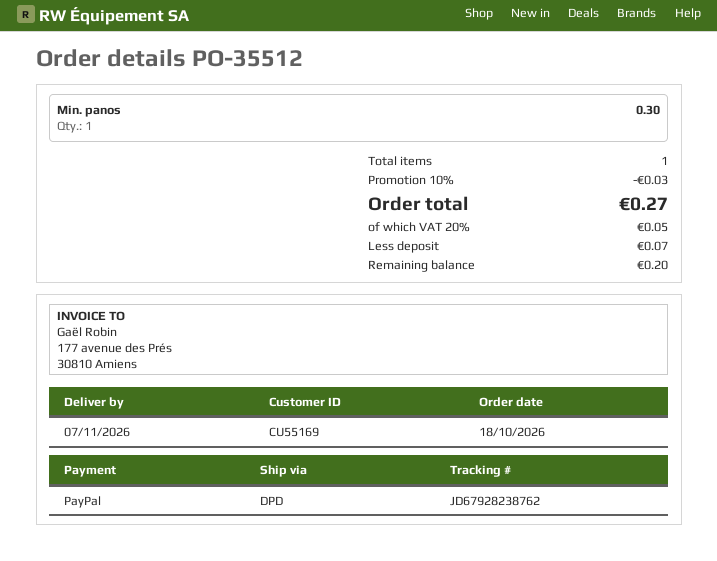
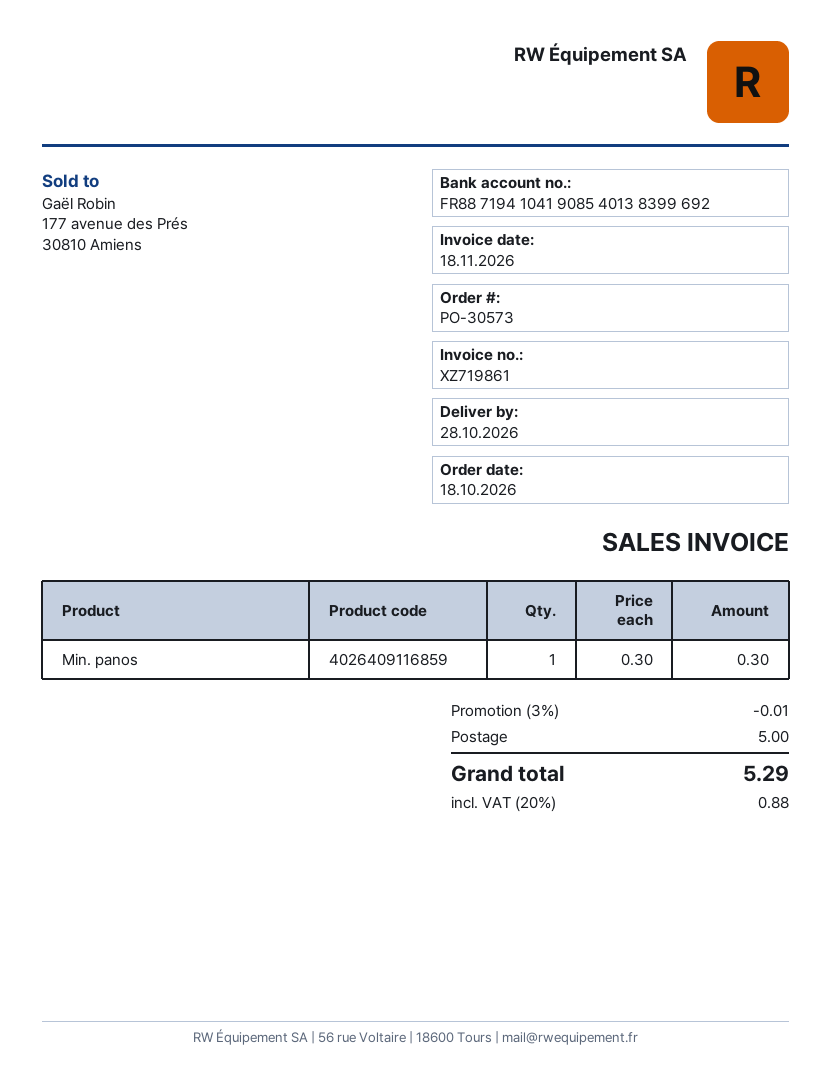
order number: PO-35512 -> PO-30573
delivery date: 2026-11-07 -> 2026-10-28
discount: 10% = 0.03 -> 3% = 0.01
shipping: none -> 5.00
tax: 20% = 0.05 -> 20% = 0.88
total: 0.27 -> 5.29

